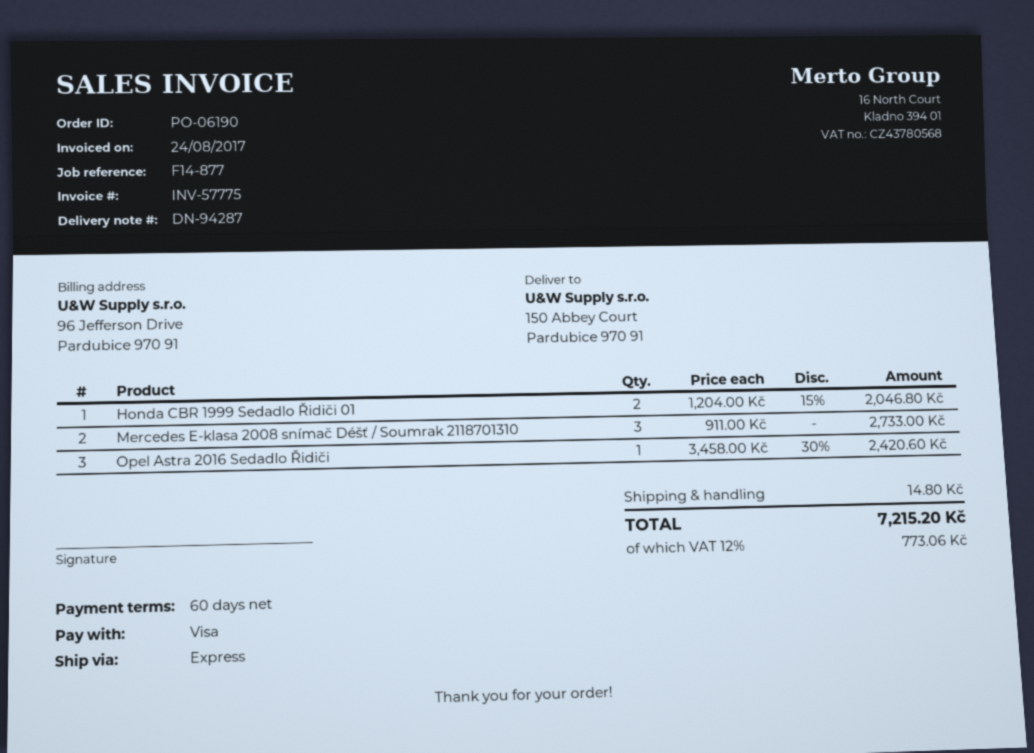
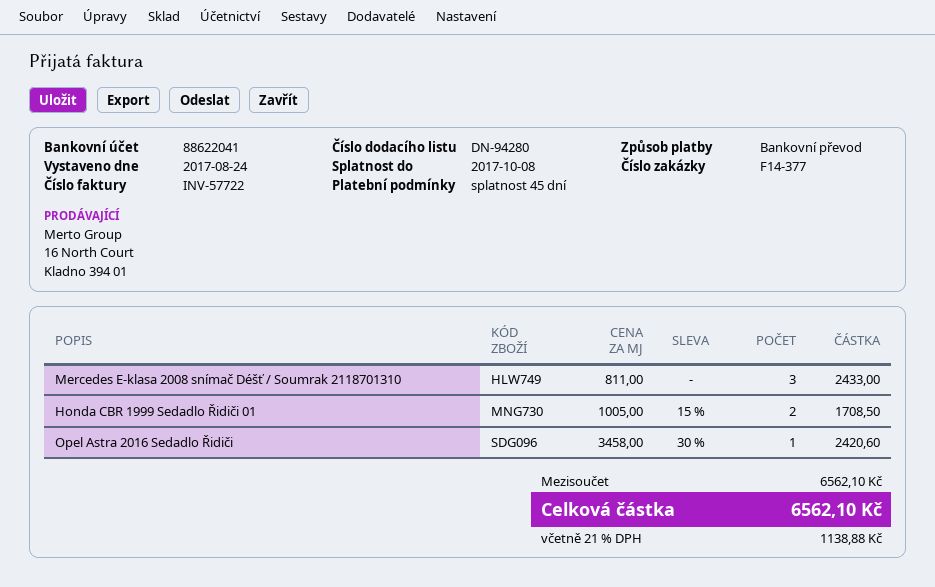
delivery note number: DN-94287 -> DN-94280
invoice number: INV-57775 -> INV-57722
payment terms: 60 days -> 45 days
reference: F14-877 -> F14-377
payment method: Visa -> bank transfer
Honda CBR 1999 Sedadlo Řidiči 01: 2 x 1204.00 - 15% = 2046.80 -> 2 x 1005.00 - 15% = 1708.50
Mercedes E-klasa 2008 snímač Déšť / Soumrak 2118701310: 3 x 911.00 = 2733.00 -> 3 x 811.00 = 2433.00
shipping: 14.80 -> none
tax: 12% = 773.06 -> 21% = 1138.88
total: 7215.20 -> 6562.10

